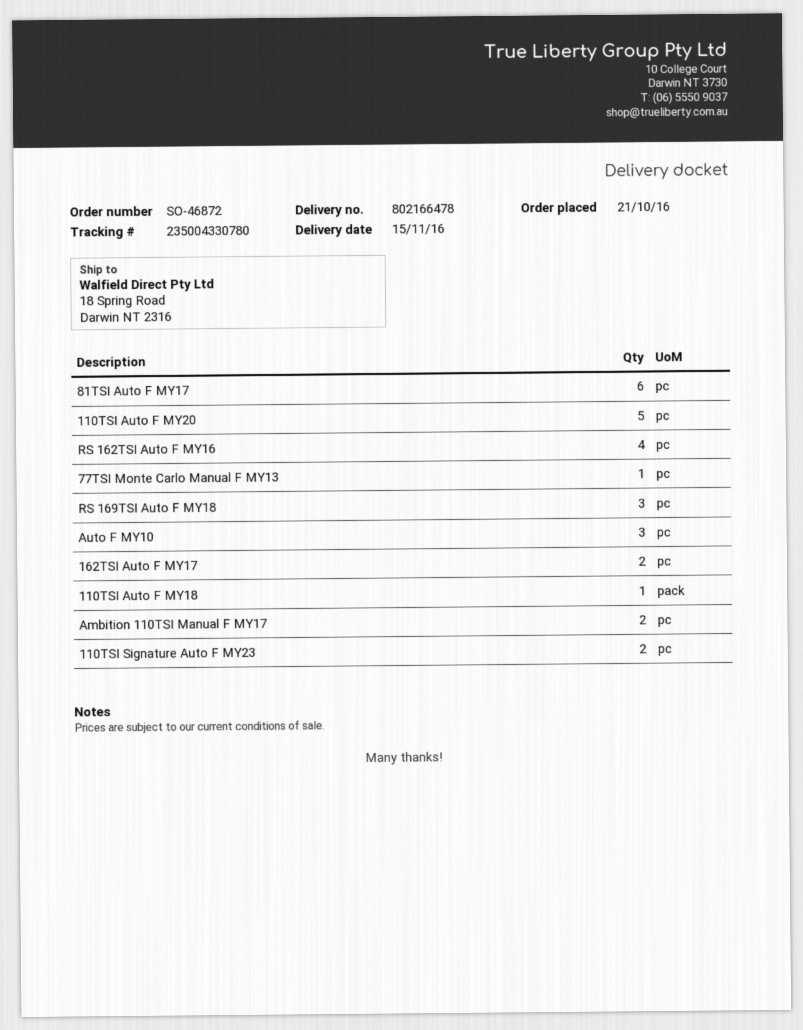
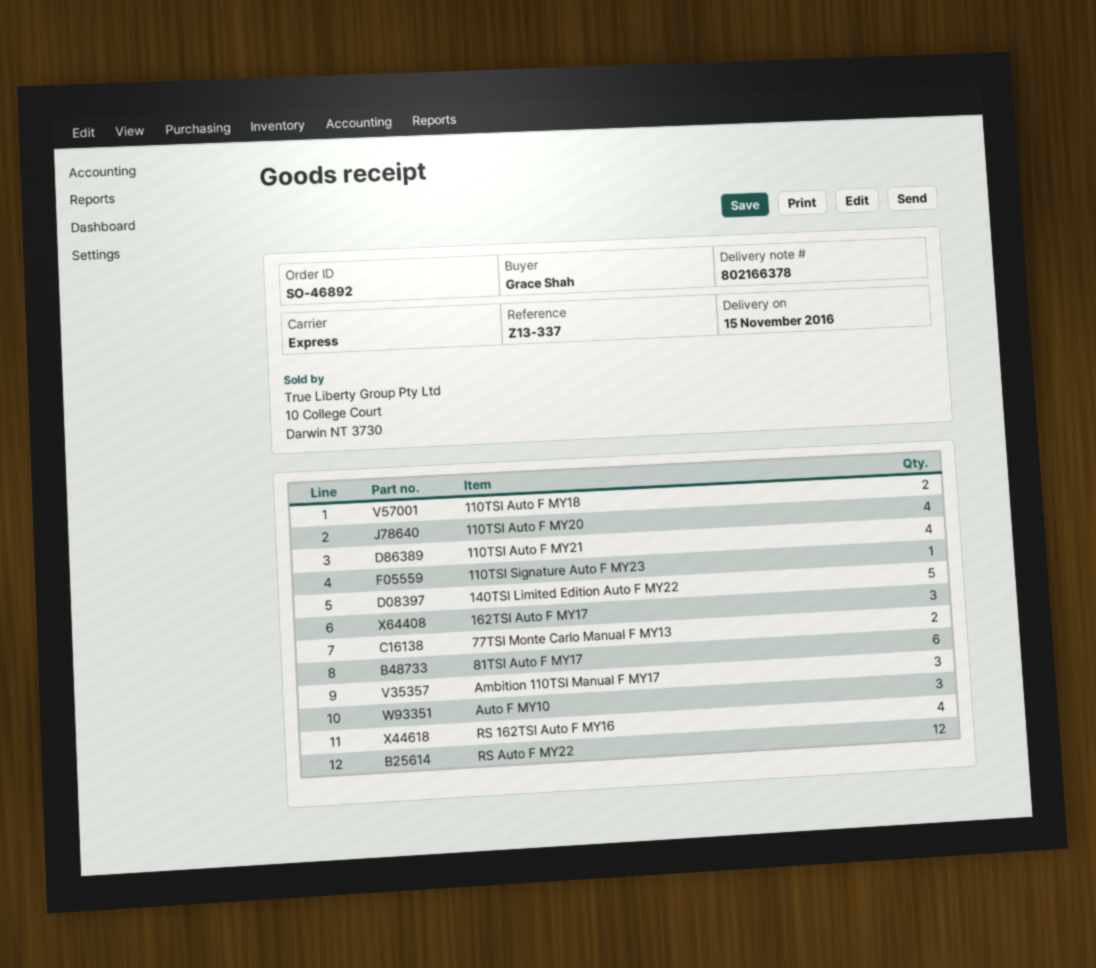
order number: SO-46872 -> SO-46892
delivery note number: 802166478 -> 802166378
110TSI Auto F MY20: 5 -> 4
77TSI Monte Carlo Manual F MY13: 1 -> 2
RS 169TSI Auto F MY18: 3 -> none
162TSI Auto F MY17: 2 -> 3
110TSI Auto F MY18: 1 -> 2
Ambition 110TSI Manual F MY17: 2 -> 3
110TSI Signature Auto F MY23: 2 -> 1
110TSI Auto F MY21: none -> 4
140TSI Limited Edition Auto F MY22: none -> 5
RS Auto F MY22: none -> 12

